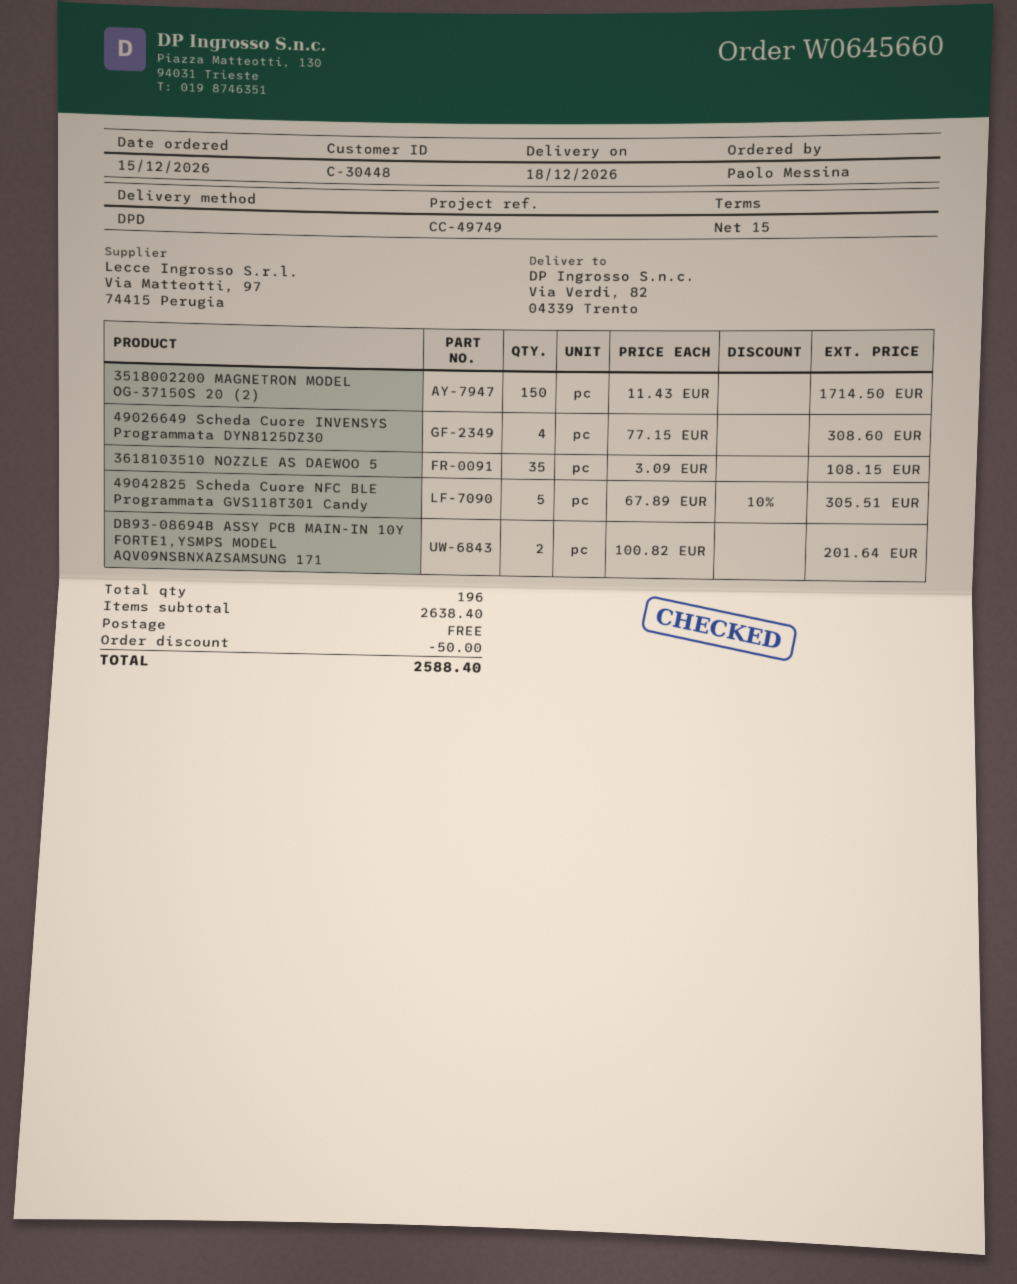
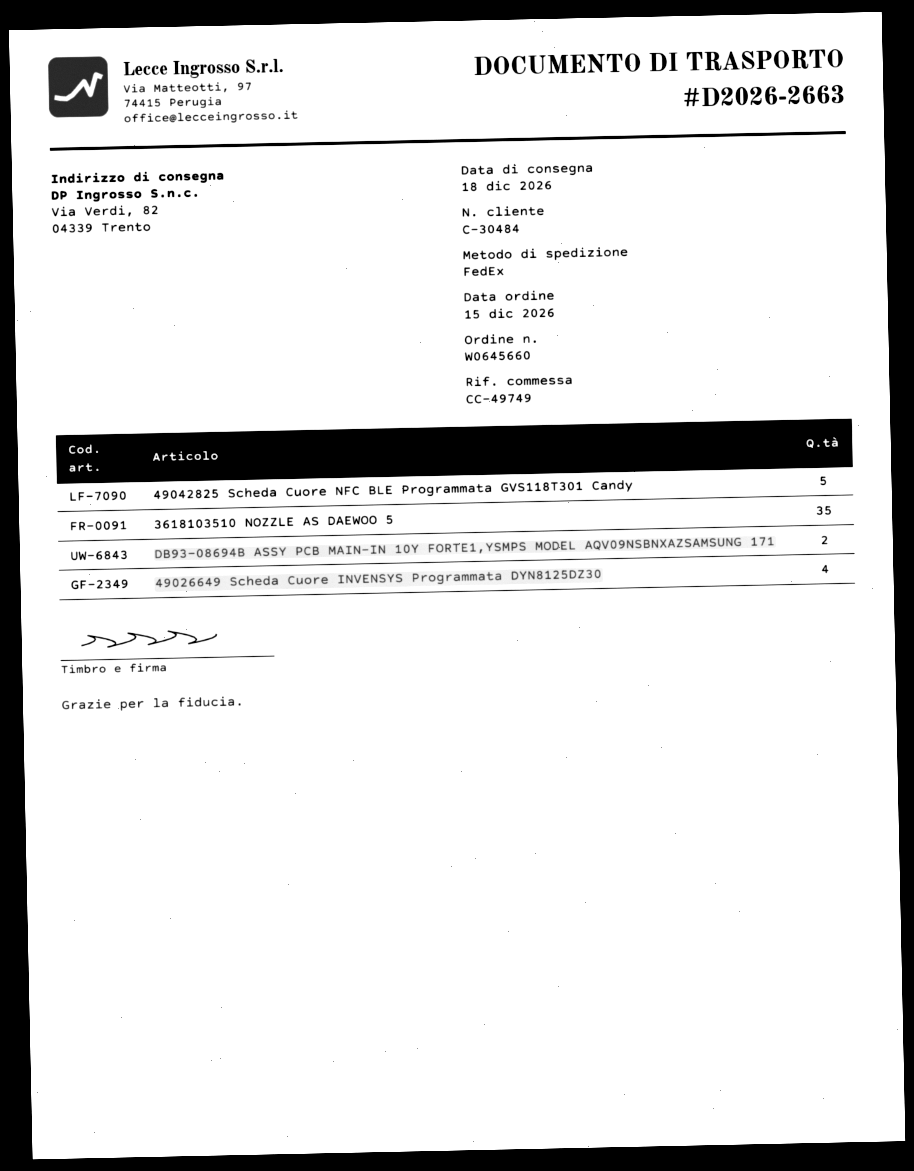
customer number: C-30448 -> C-30484
shipping method: DPD -> FedEx
3518002200 MAGNETRON MODEL OG-37150S 20 (2): 150 -> none

